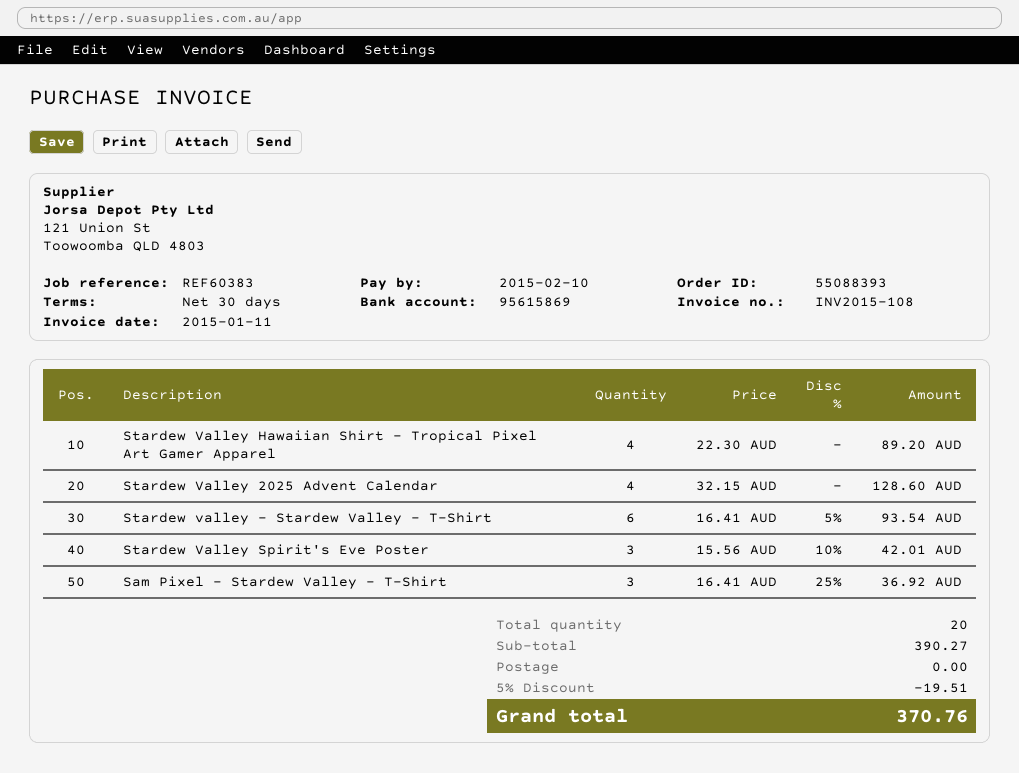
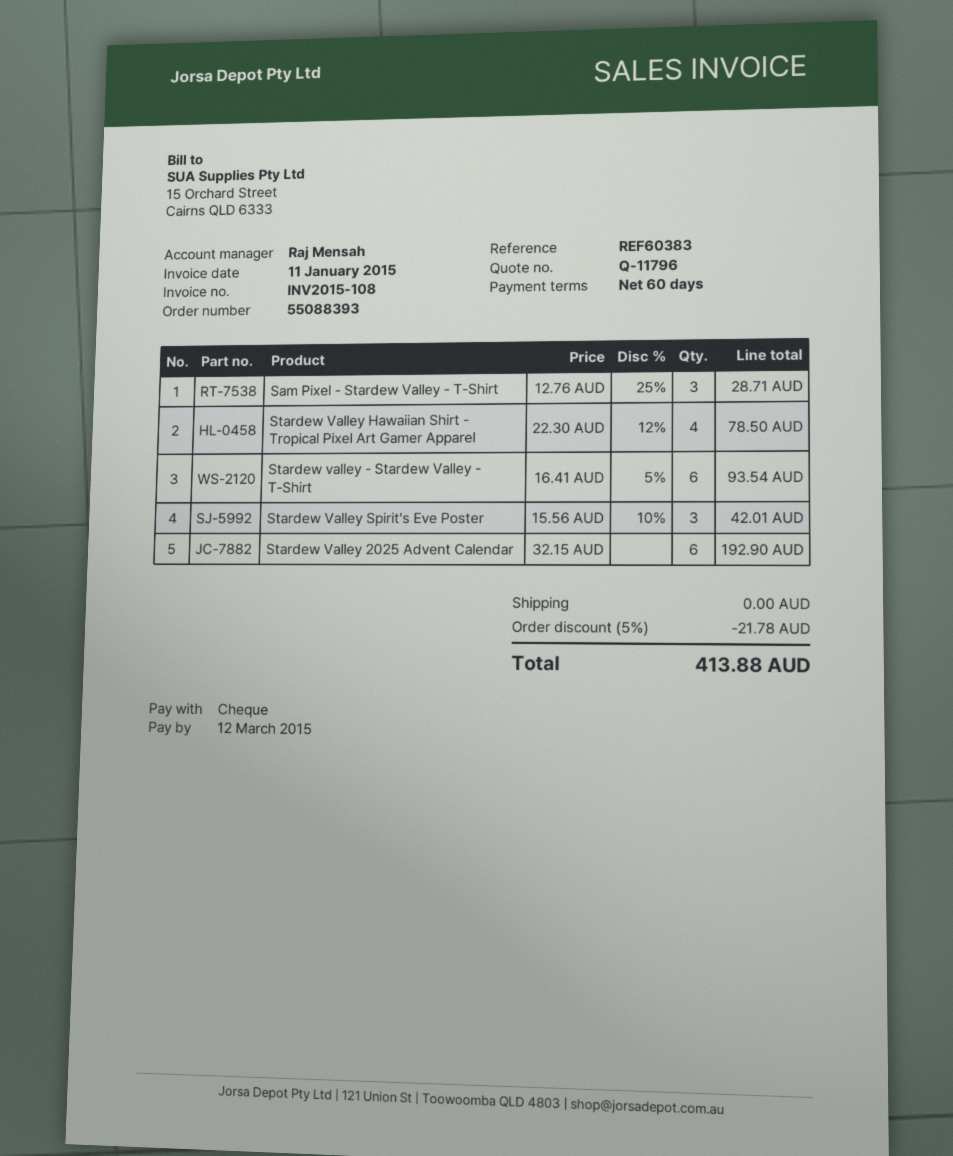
payment terms: 30 days -> 60 days
due date: 2015-02-10 -> 2015-03-12
Stardew Valley Hawaiian Shirt - Tropical Pixel Art Gamer Apparel: 4 x 22.30 = 89.20 -> 4 x 22.30 - 12% = 78.50
Stardew Valley 2025 Advent Calendar: 4 x 32.15 = 128.60 -> 6 x 32.15 = 192.90
Sam Pixel - Stardew Valley - T-Shirt: 3 x 16.41 - 25% = 36.92 -> 3 x 12.76 - 25% = 28.71
discount: 5% = 19.51 -> 5% = 21.78
total: 370.76 -> 413.88

